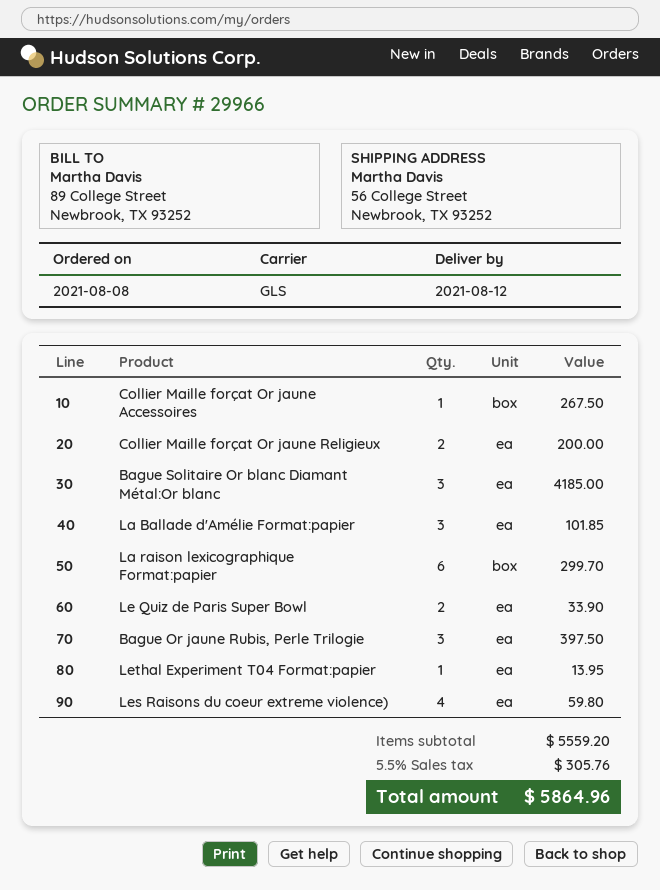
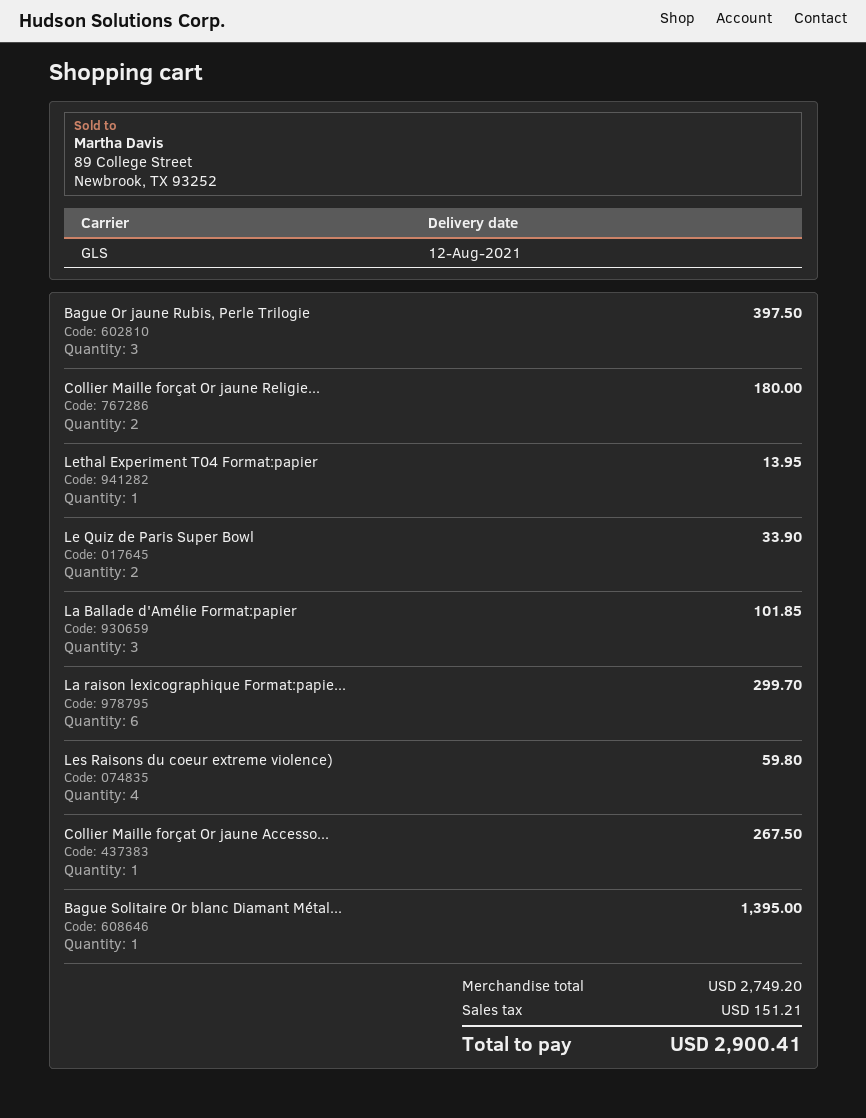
Collier Maille forçat Or jaune Religieux: 2 for 200.00 -> 2 for 180.00
Bague Solitaire Or blanc Diamant Métal:Or blanc: 3 for 4185.00 -> 1 for 1395.00
subtotal: 5559.20 -> 2749.20
tax: 305.76 -> 151.21
total: 5864.96 -> 2900.41

